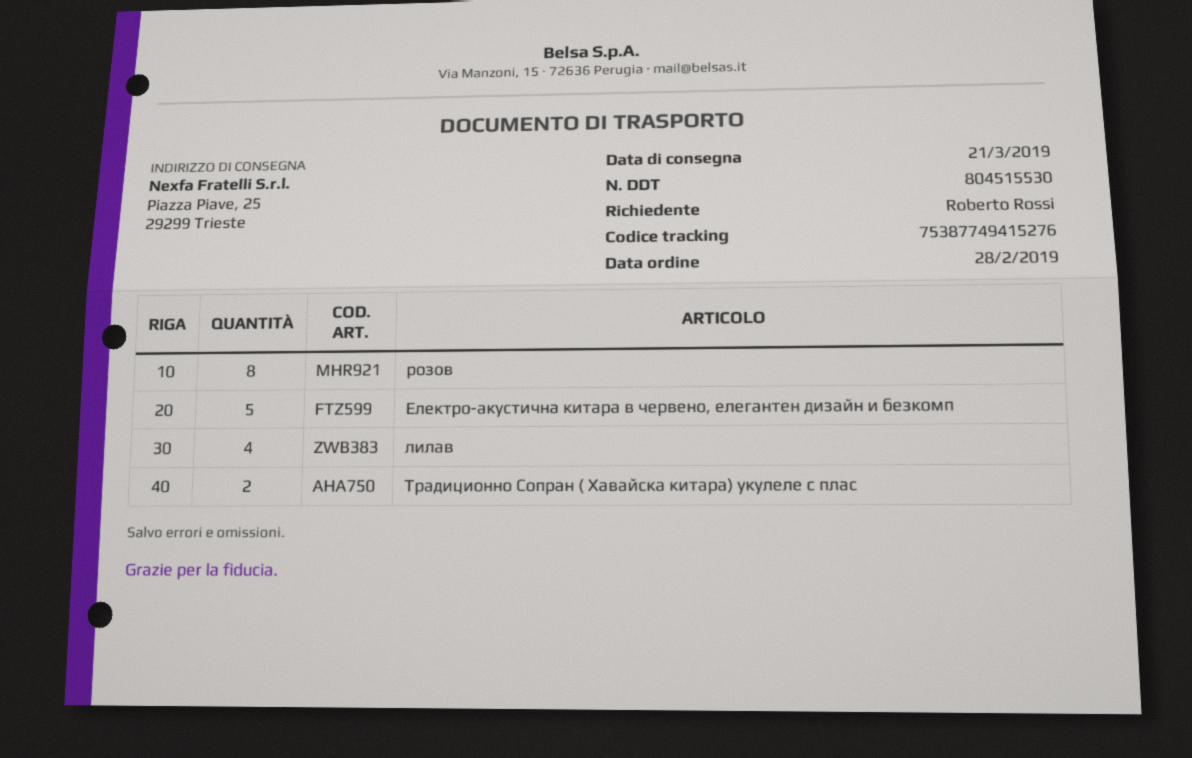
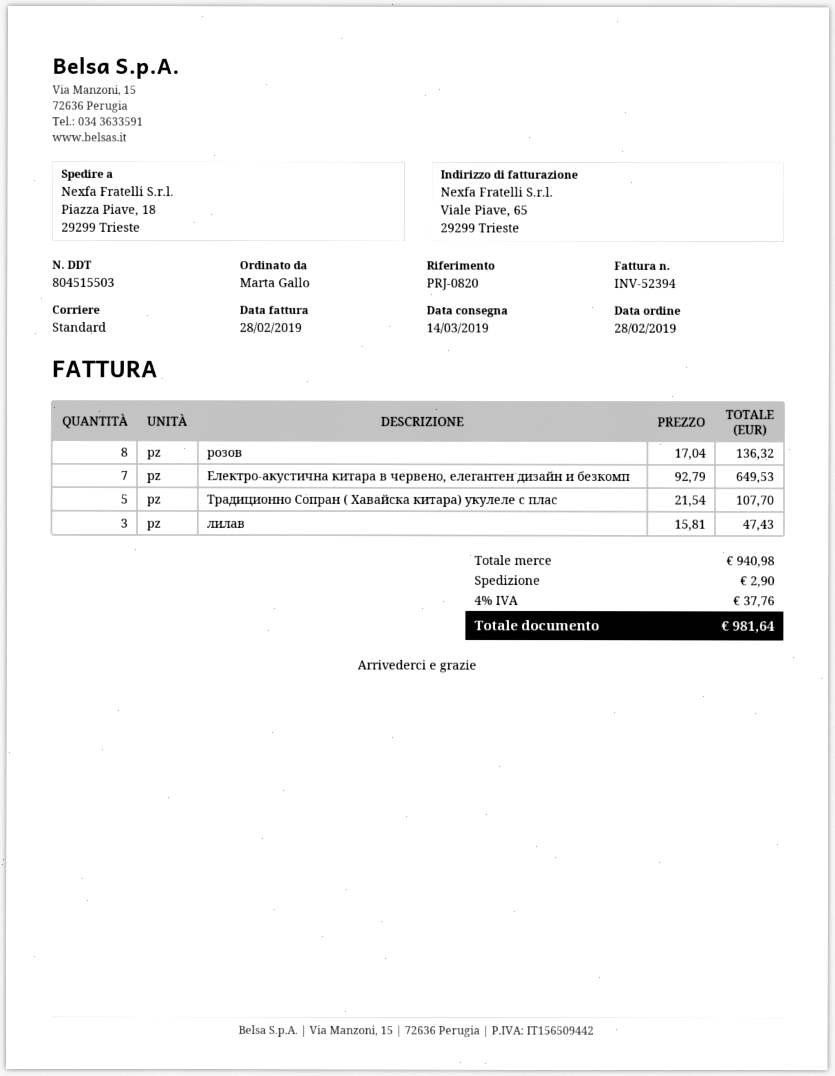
delivery note number: 804515530 -> 804515503
delivery date: 2019-03-21 -> 2019-03-14
ordered by: Roberto Rossi -> Marta Gallo
ship to: Piazza Piave, 25, 29299 Trieste -> Piazza Piave, 18, 29299 Trieste
Електро-акустична китара в червено, елегантен дизайн и безкомп: 5 -> 7
лилав: 4 -> 3
Традиционно Сопран ( Хавайска китара) укулеле с плас: 2 -> 5

